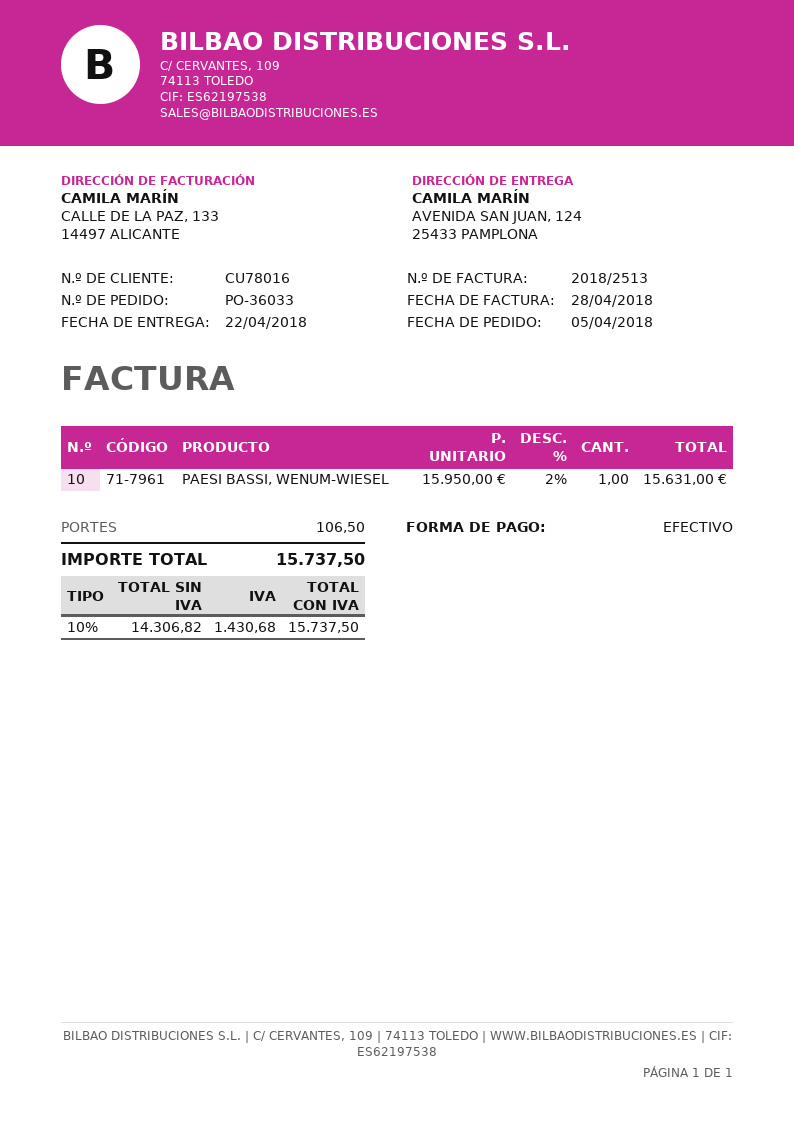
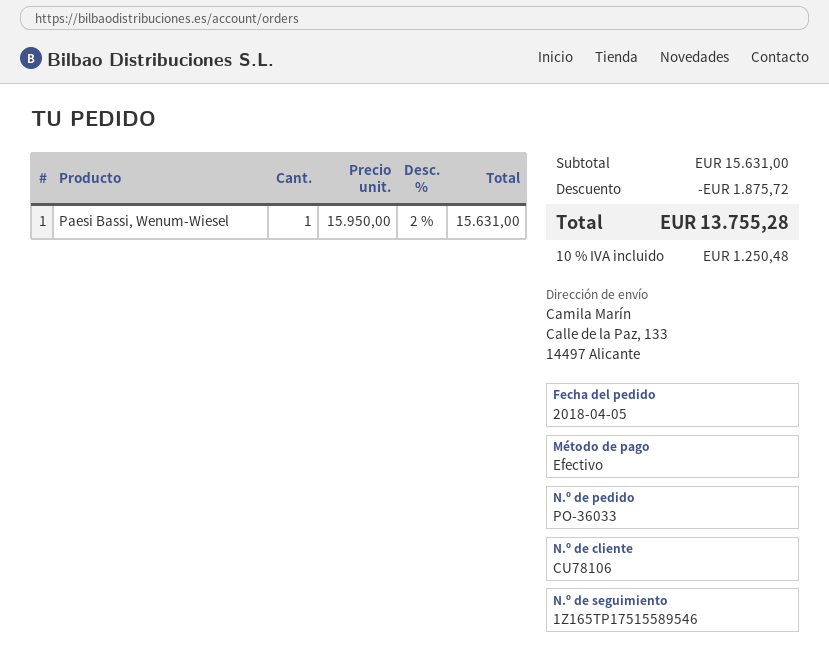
customer number: CU78016 -> CU78106
ship to: AVENIDA SAN JUAN, 124, 25433 PAMPLONA -> Calle de la Paz, 133, 14497 Alicante
discount: none -> 1875.72
shipping: 106.50 -> none
tax: 10% = 1430.68 -> 10% = 1250.48
total: 15737.50 -> 13755.28

